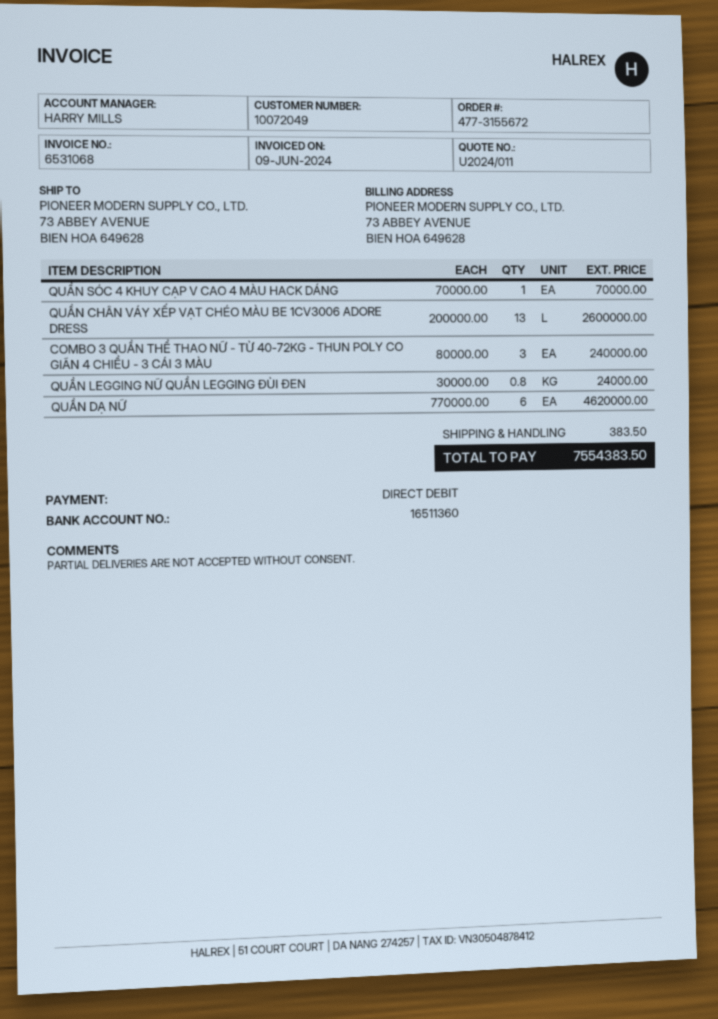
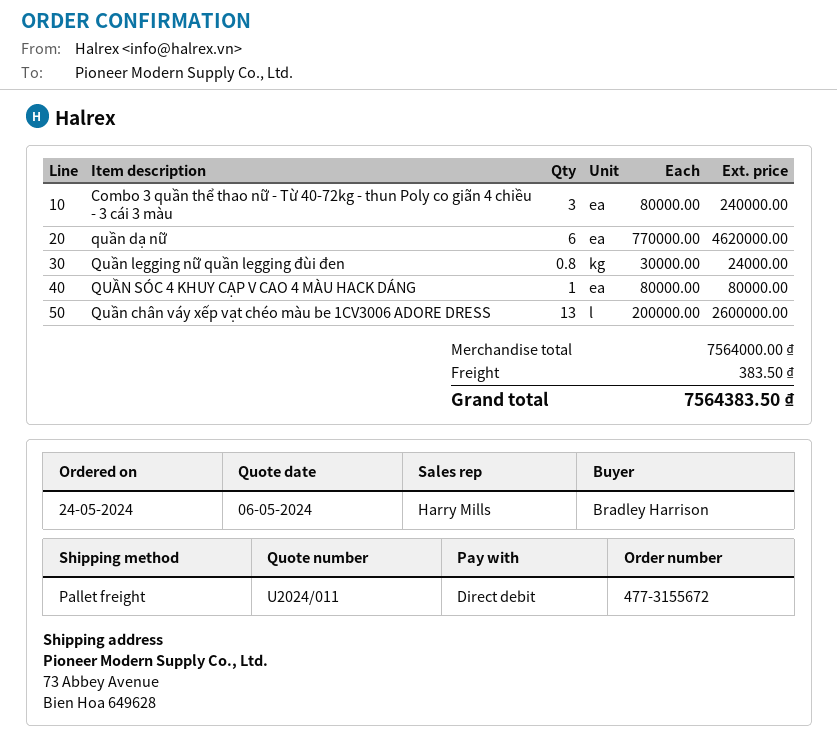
QUẦN SÓC 4 KHUY CẠP V CAO 4 MÀU HACK DÁNG: 1 x 70000.00 = 70000.00 -> 1 x 80000.00 = 80000.00
total: 7554383.50 -> 7564383.50

